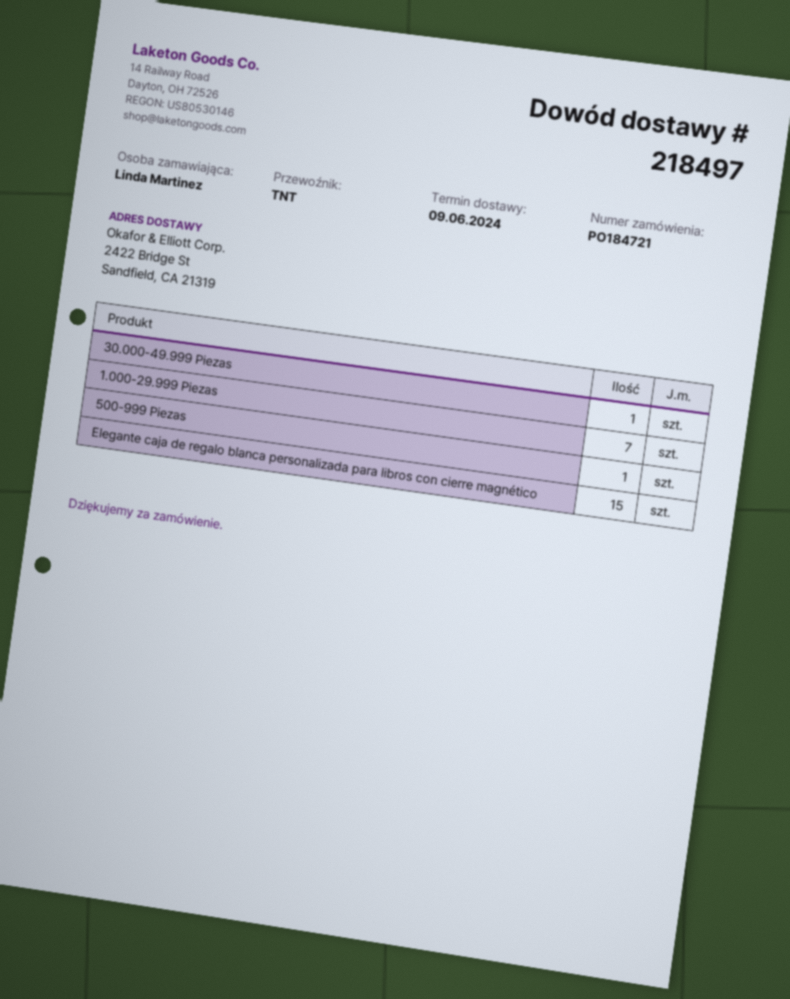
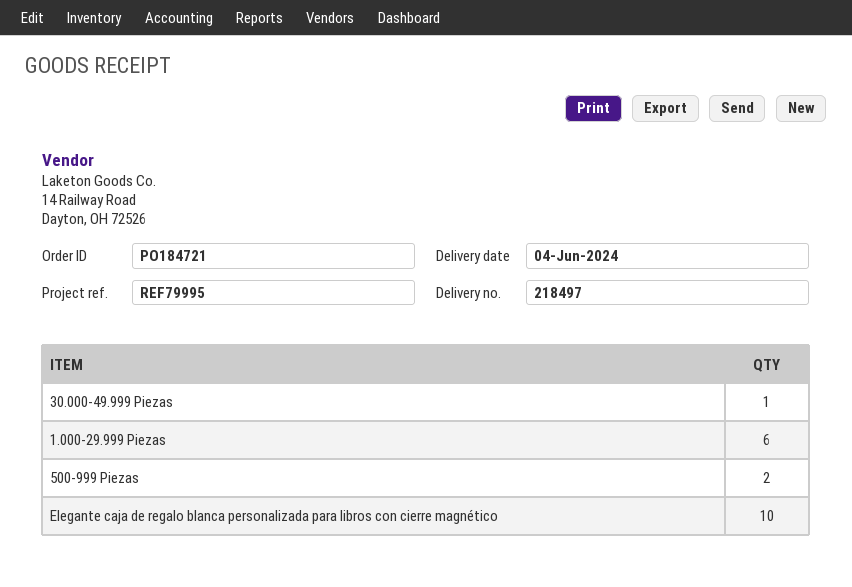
delivery date: 2024-06-09 -> 2024-06-04
1.000-29.999 Piezas: 7 -> 6
500-999 Piezas: 1 -> 2
Elegante caja de regalo blanca personalizada para libros con cierre magnético: 15 -> 10

